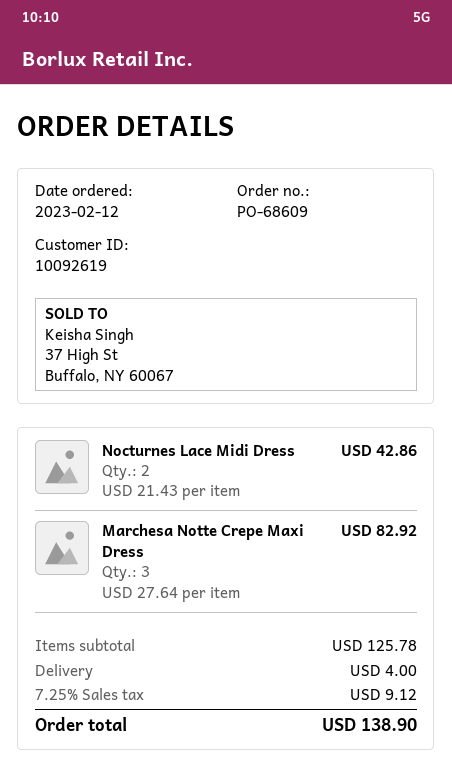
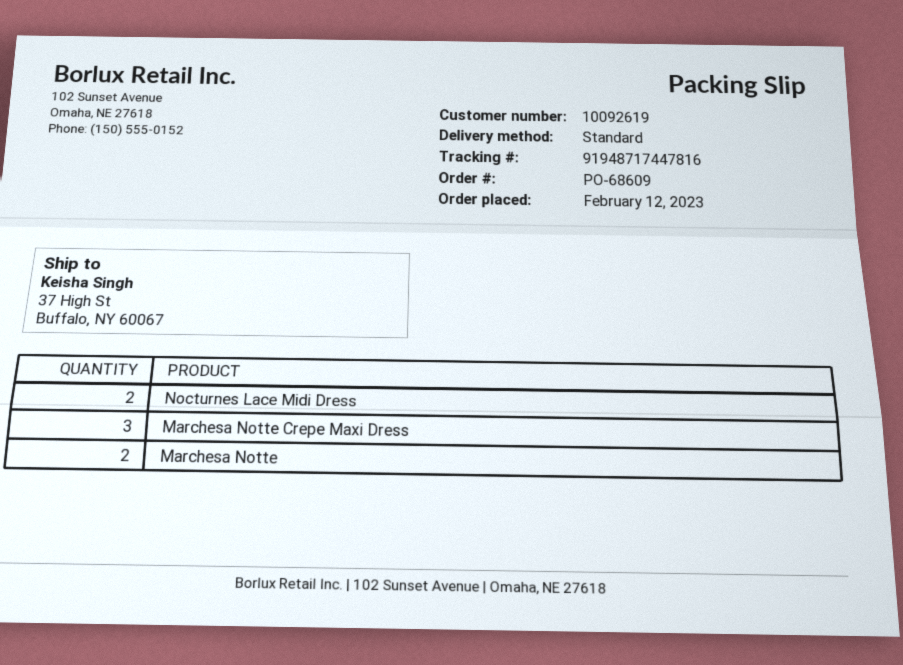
Marchesa Notte: none -> 2

